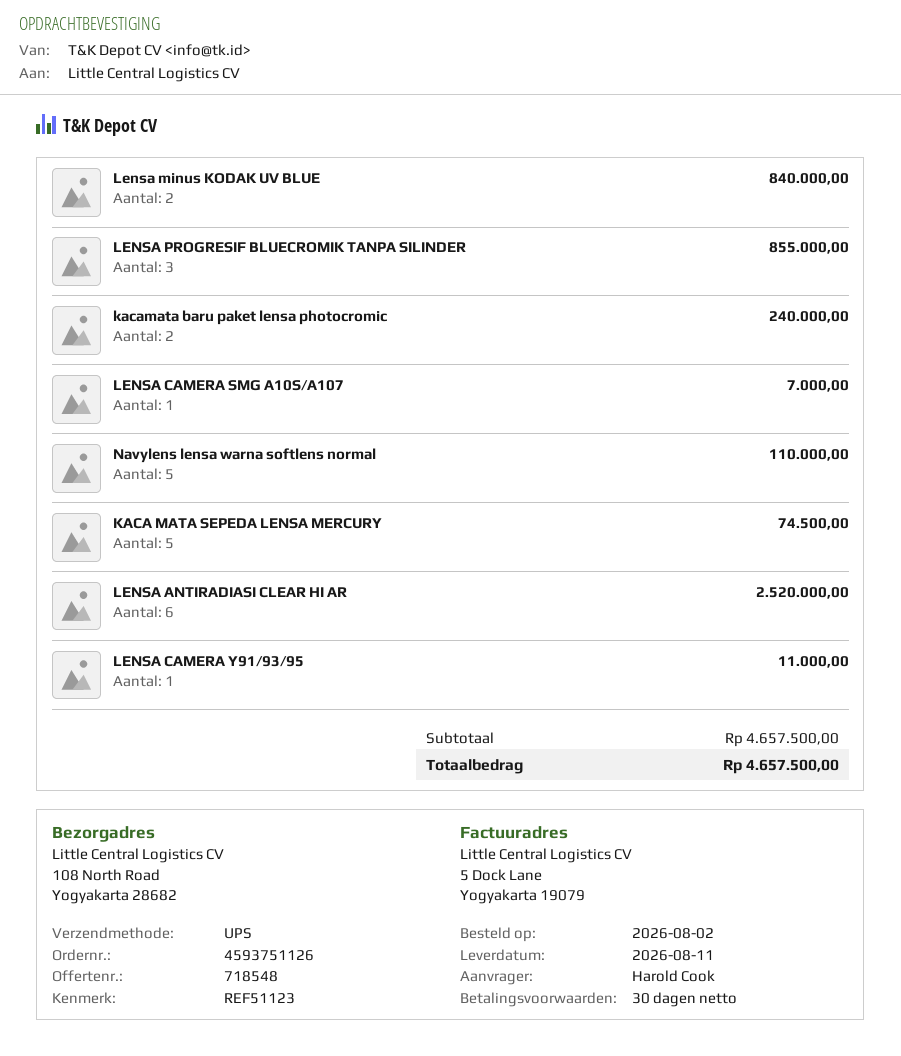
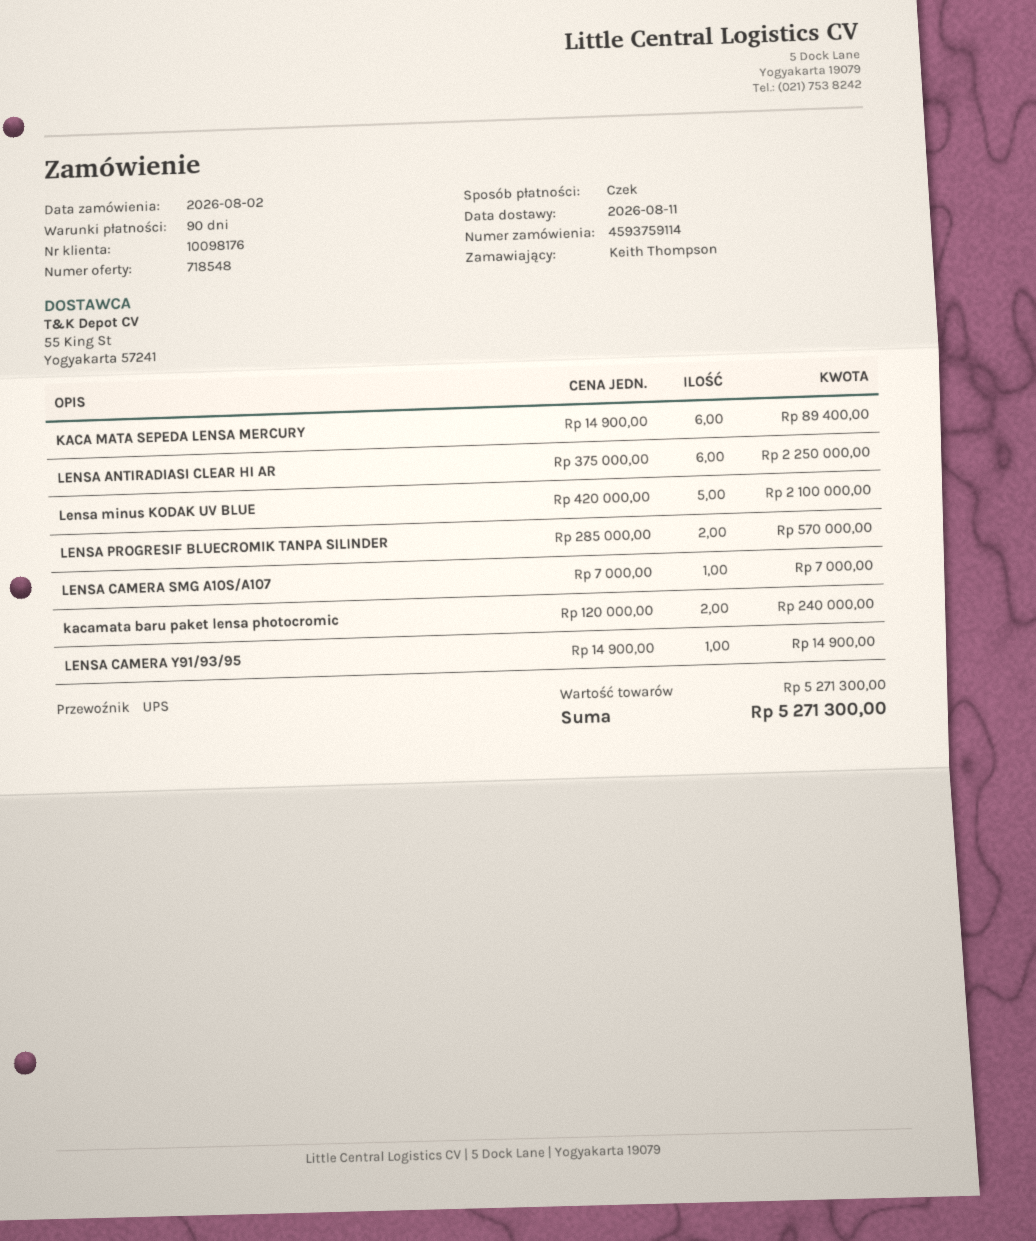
order number: 4593751126 -> 4593759114
payment terms: 30 days -> 90 days
ordered by: Harold Cook -> Keith Thompson
Lensa minus KODAK UV BLUE: 2 for 840000.00 -> 5 for 2100000.00
LENSA PROGRESIF BLUECROMIK TANPA SILINDER: 3 for 855000.00 -> 2 for 570000.00
Navylens lensa warna softlens normal: 5 for 110000.00 -> none
KACA MATA SEPEDA LENSA MERCURY: 5 for 74500.00 -> 6 for 89400.00
LENSA ANTIRADIASI CLEAR HI AR: 6 for 2520000.00 -> 6 for 2250000.00
LENSA CAMERA Y91/93/95: 1 for 11000.00 -> 1 for 14900.00
subtotal: 4657500.00 -> 5271300.00
total: 4657500.00 -> 5271300.00

